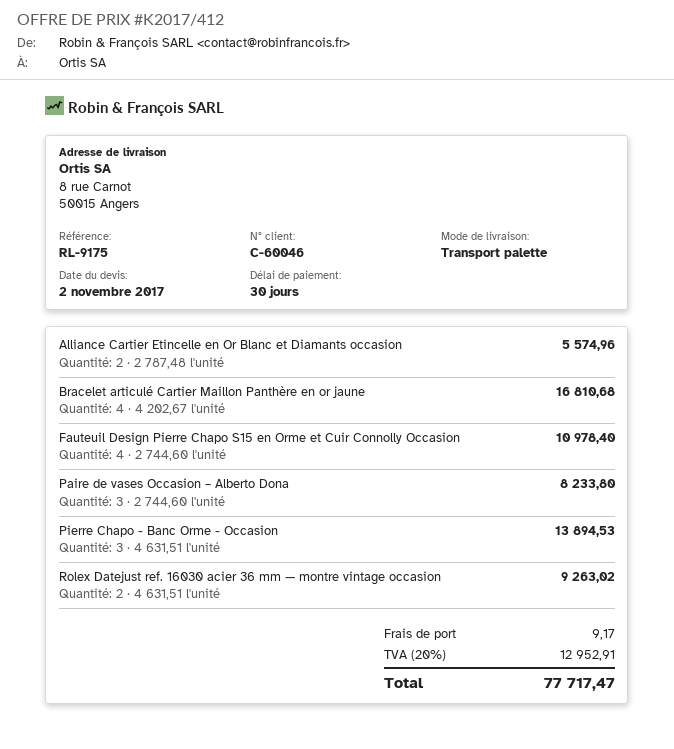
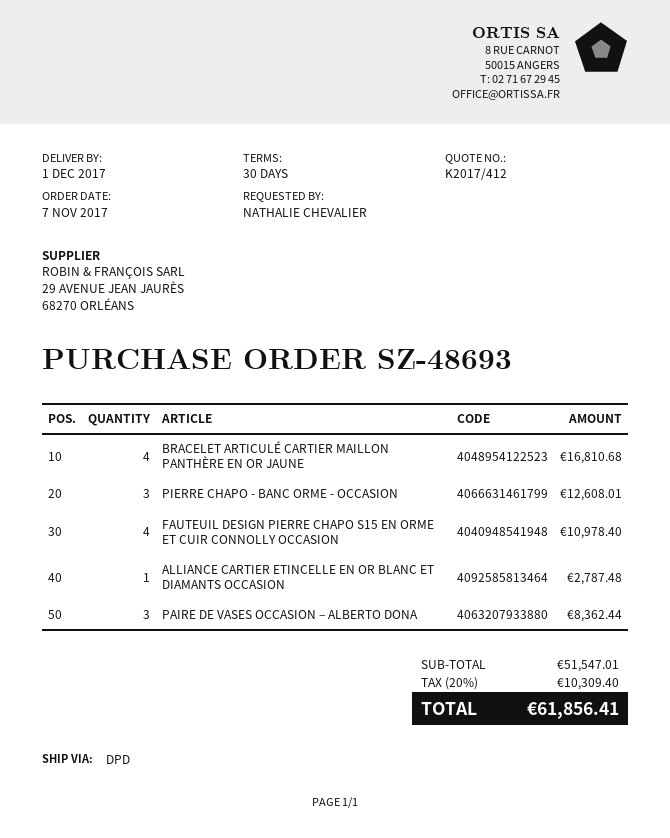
shipping method: pallet freight -> DPD
Alliance Cartier Etincelle en Or Blanc et Diamants occasion: 2 for 5574.96 -> 1 for 2787.48
Paire de vases Occasion – Alberto Dona: 3 for 8233.80 -> 3 for 8362.44
Pierre Chapo - Banc Orme - Occasion: 3 for 13894.53 -> 3 for 12608.01
Rolex Datejust ref. 16030 acier 36 mm — montre vintage occasion: 2 for 9263.02 -> none
shipping: 9.17 -> none
tax: 20% = 12952.91 -> 20% = 10309.40
total: 77717.47 -> 61856.41

